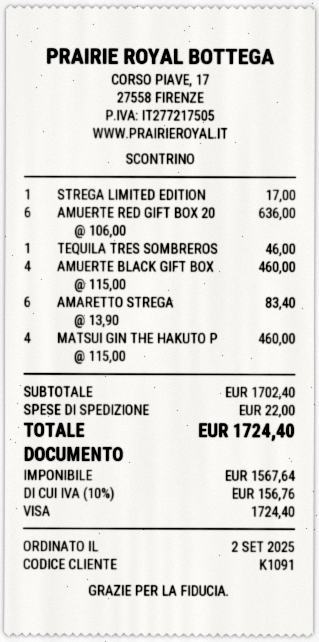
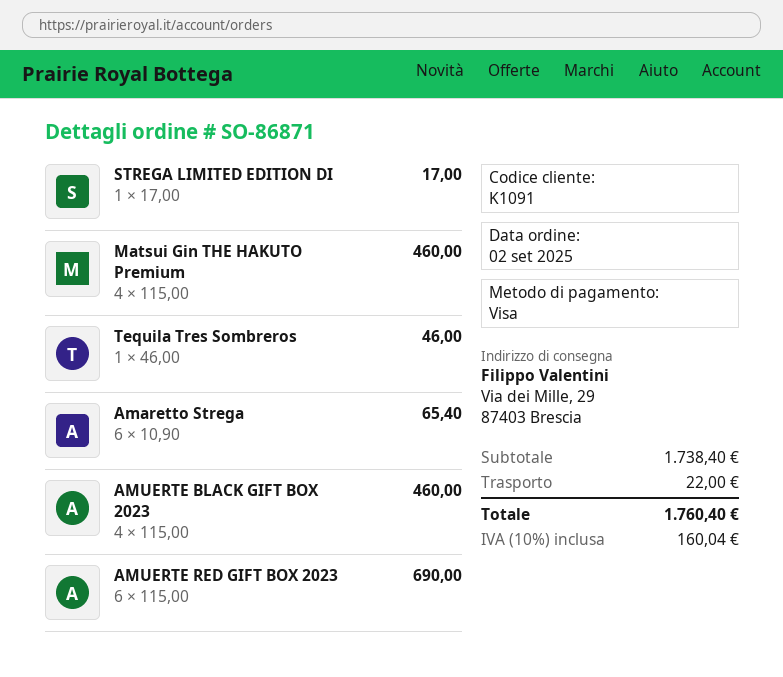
AMUERTE RED GIFT BOX 20: 6 x 106.00 = 636.00 -> 6 x 115.00 = 690.00
AMARETTO STREGA: 6 x 13.90 = 83.40 -> 6 x 10.90 = 65.40
subtotal: 1702.40 -> 1738.40
tax: 10% = 156.76 -> 10% = 160.04
total: 1724.40 -> 1760.40

